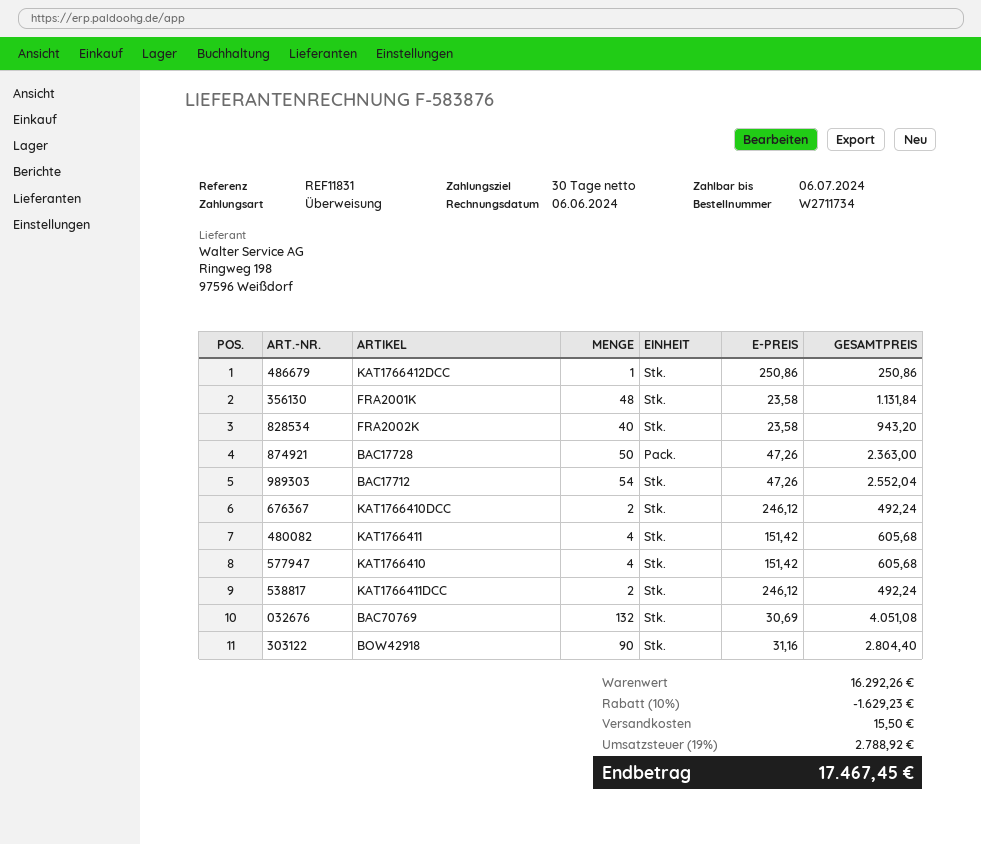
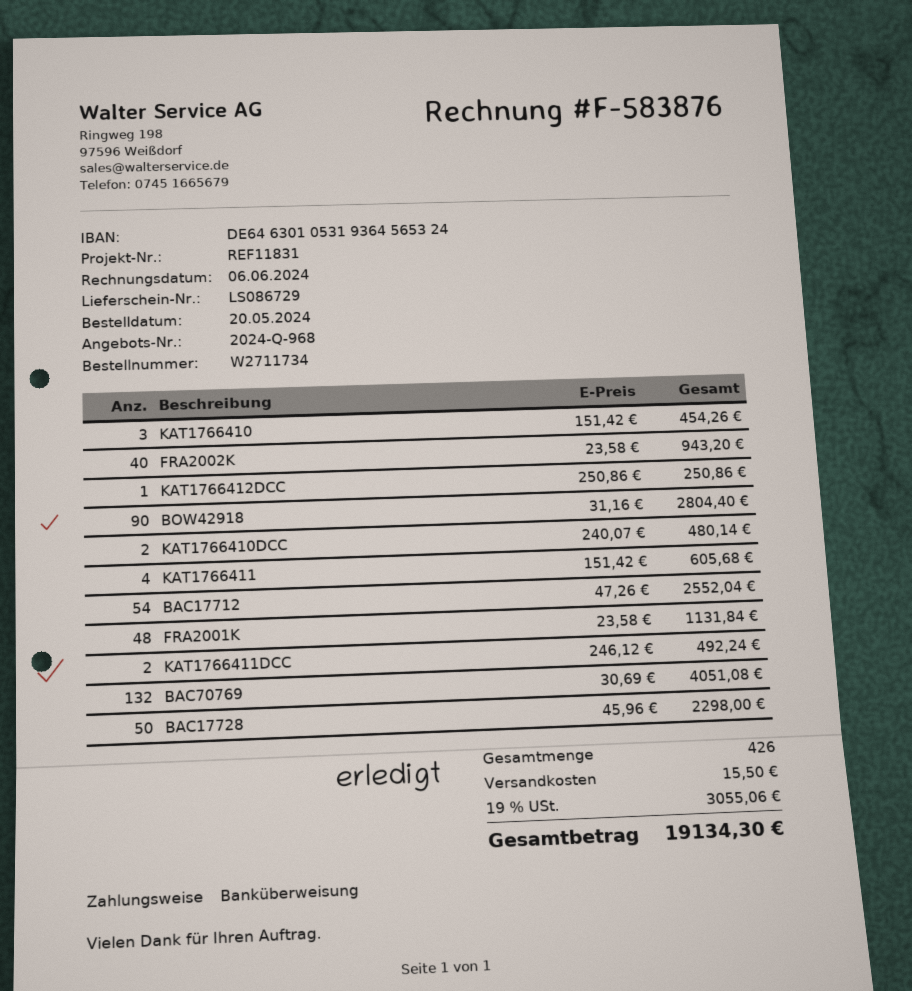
BAC17728: 50 x 47.26 = 2363.00 -> 50 x 45.96 = 2298.00
KAT1766410DCC: 2 x 246.12 = 492.24 -> 2 x 240.07 = 480.14
KAT1766410: 4 x 151.42 = 605.68 -> 3 x 151.42 = 454.26
discount: 10% = 1629.23 -> none
tax: 19% = 2788.92 -> 19% = 3055.06
total: 17467.45 -> 19134.30

